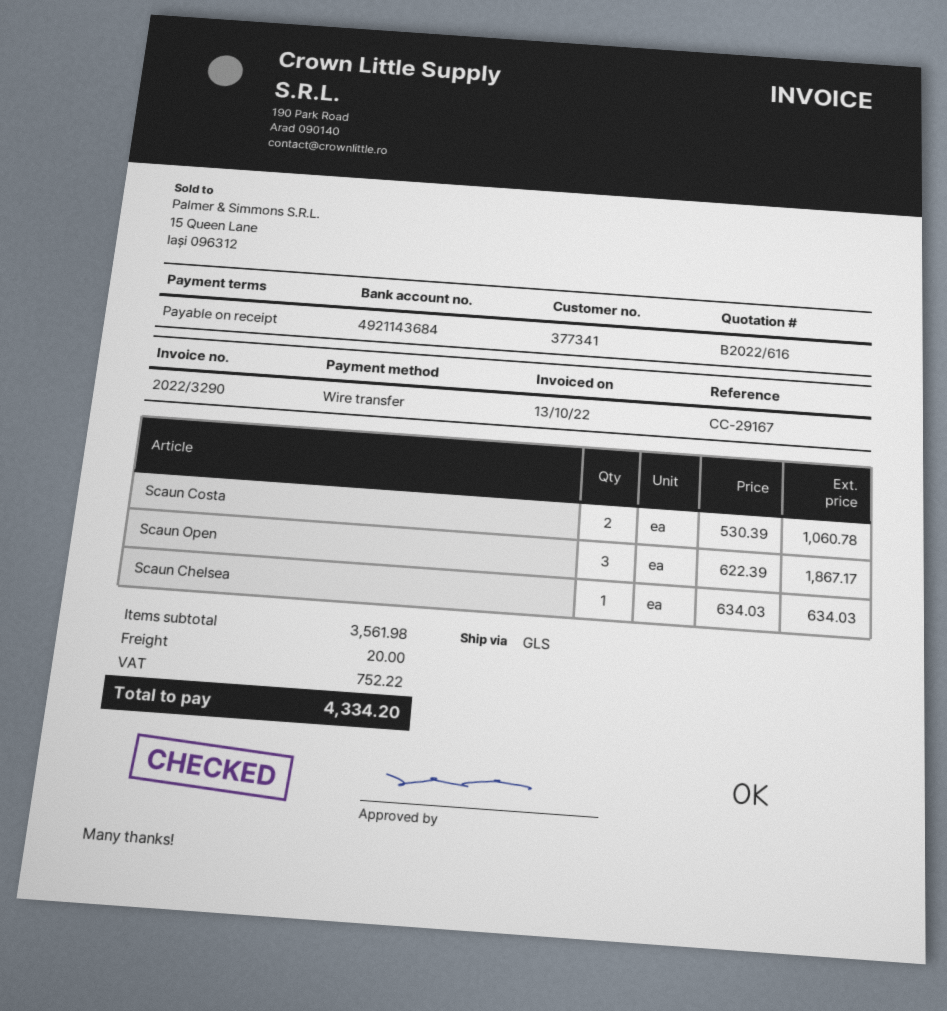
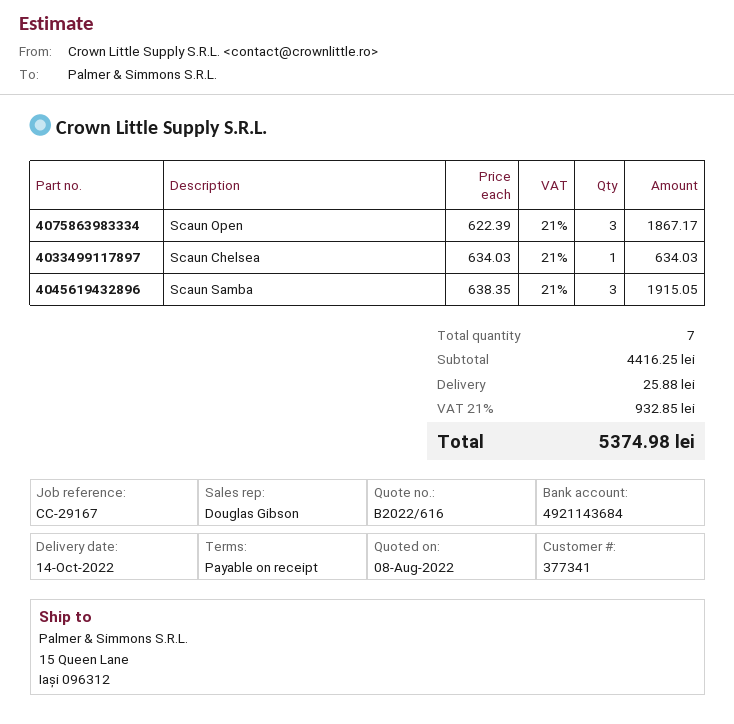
Scaun Costa: 2 x 530.39 = 1060.78 -> none
Scaun Samba: none -> 3 x 638.35 = 1915.05
subtotal: 3561.98 -> 4416.25
shipping: 20.00 -> 25.88
tax: 752.22 -> 932.85
total: 4334.20 -> 5374.98

